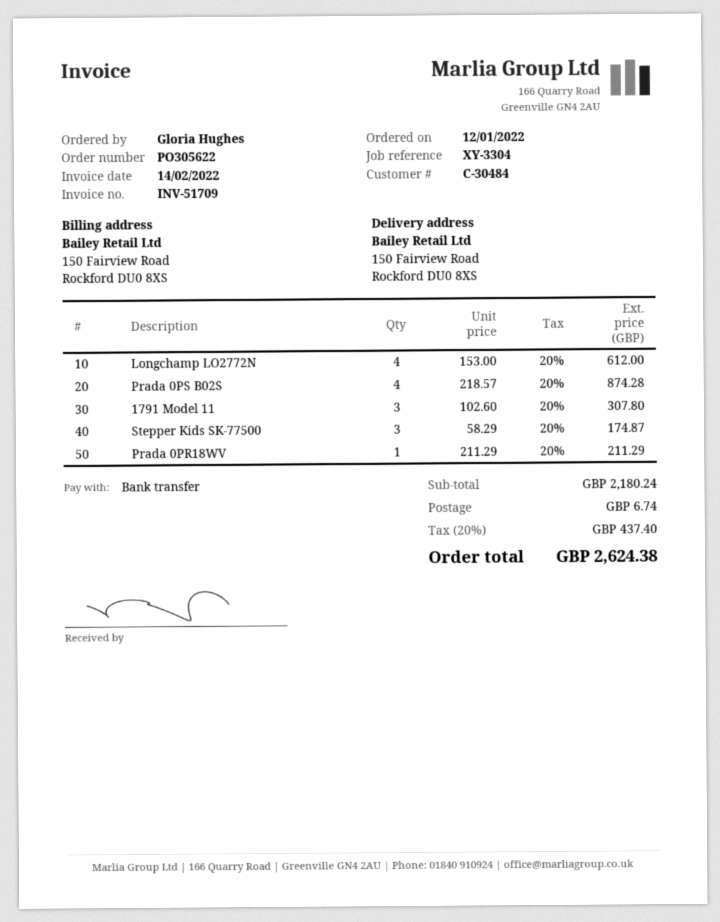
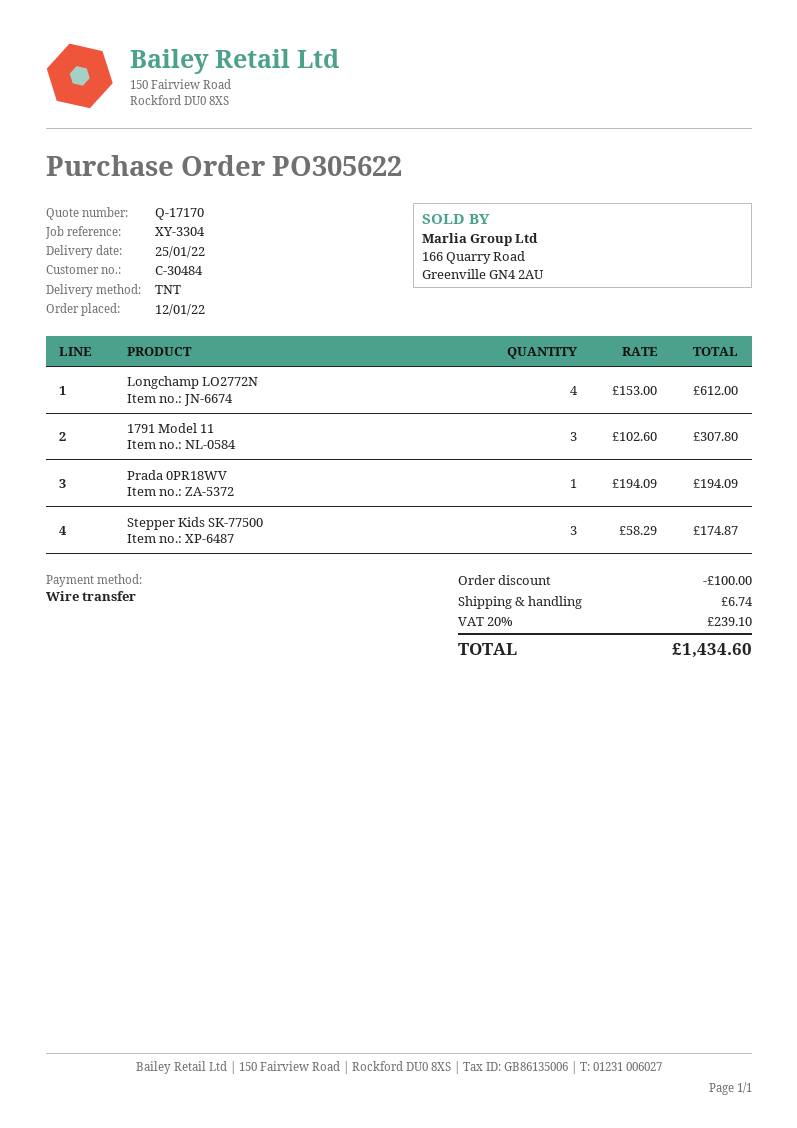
Prada 0PS B02S: 4 x 218.57 = 874.28 -> none
Prada 0PR18WV: 1 x 211.29 = 211.29 -> 1 x 194.09 = 194.09
discount: none -> 100.00
tax: 20% = 437.40 -> 20% = 239.10
total: 2624.38 -> 1434.60

